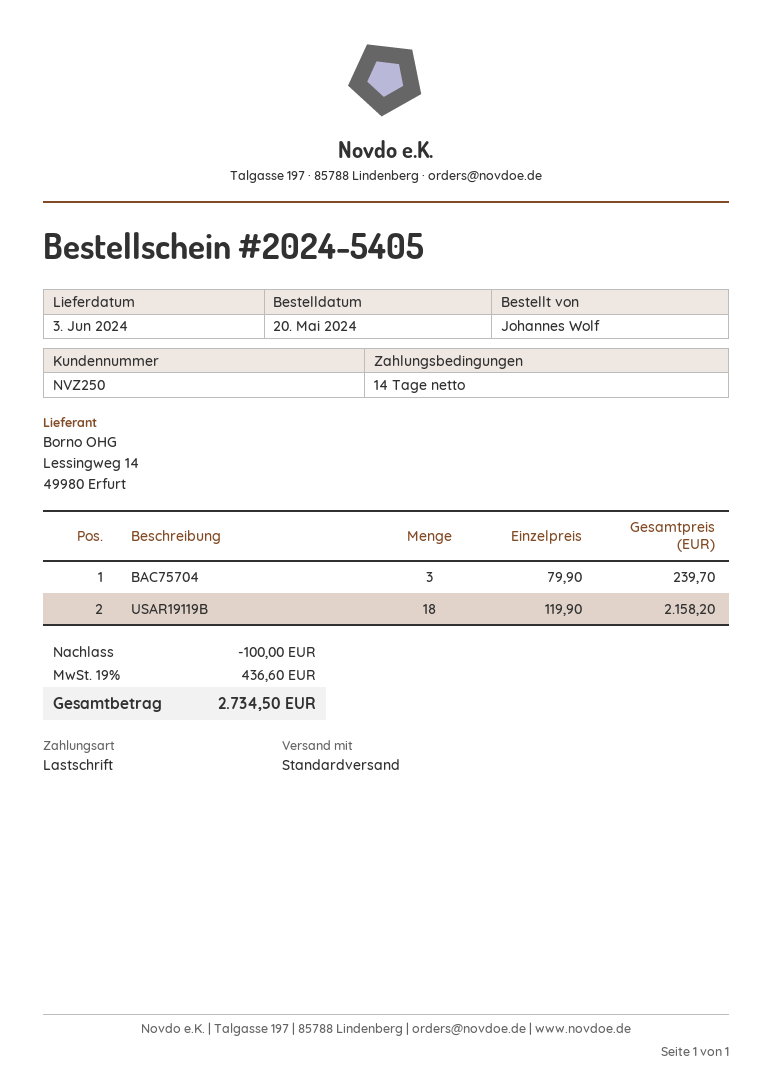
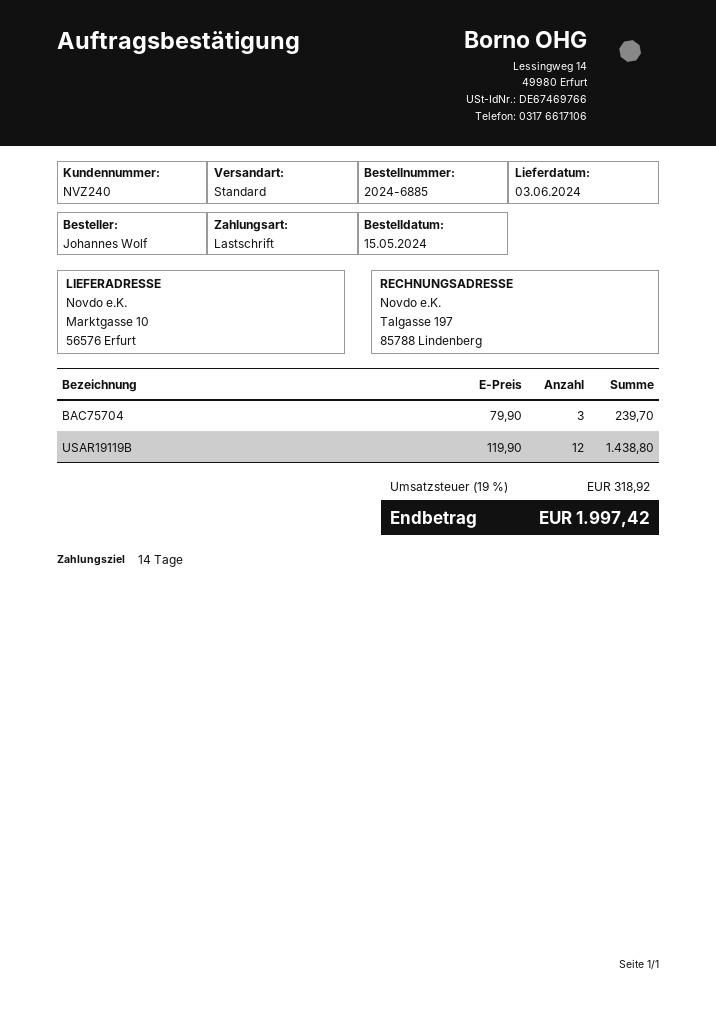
order number: 2024-5405 -> 2024-6885
order date: 2024-05-20 -> 2024-05-15
customer number: NVZ250 -> NVZ240
USAR19119B: 18 x 119.90 = 2158.20 -> 12 x 119.90 = 1438.80
discount: 100.00 -> none
tax: 19% = 436.60 -> 19% = 318.92
total: 2734.50 -> 1997.42

